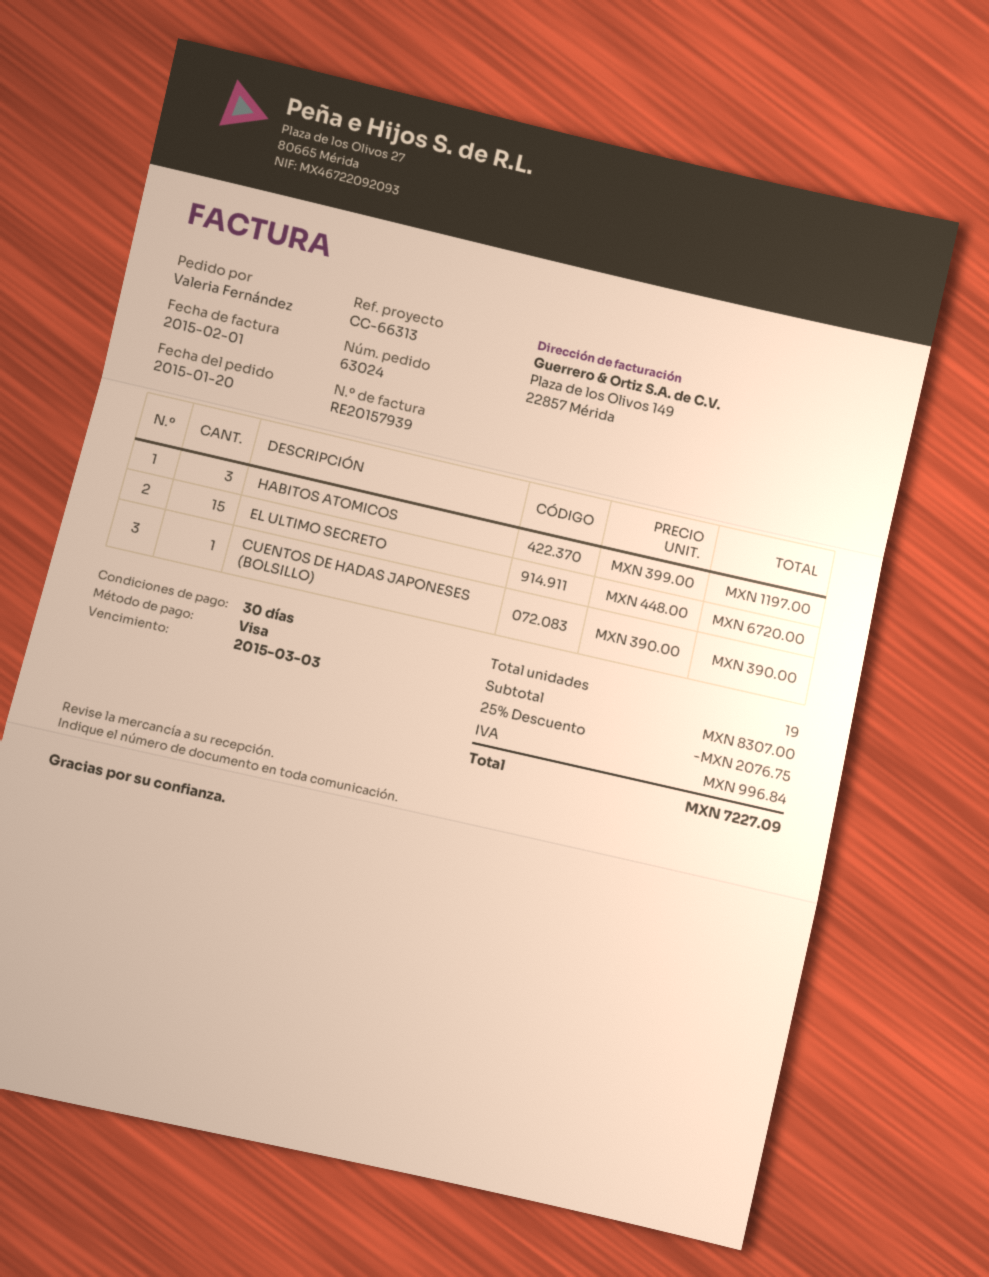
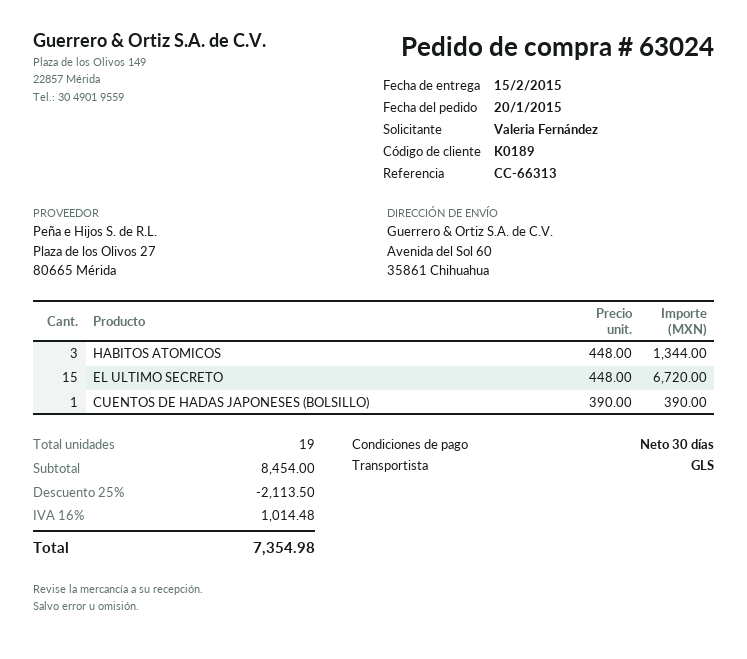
HABITOS ATOMICOS: 3 x 399.00 = 1197.00 -> 3 x 448.00 = 1344.00
subtotal: 8307.00 -> 8454.00
discount: 25% = 2076.75 -> 25% = 2113.50
tax: 996.84 -> 1014.48
total: 7227.09 -> 7354.98

